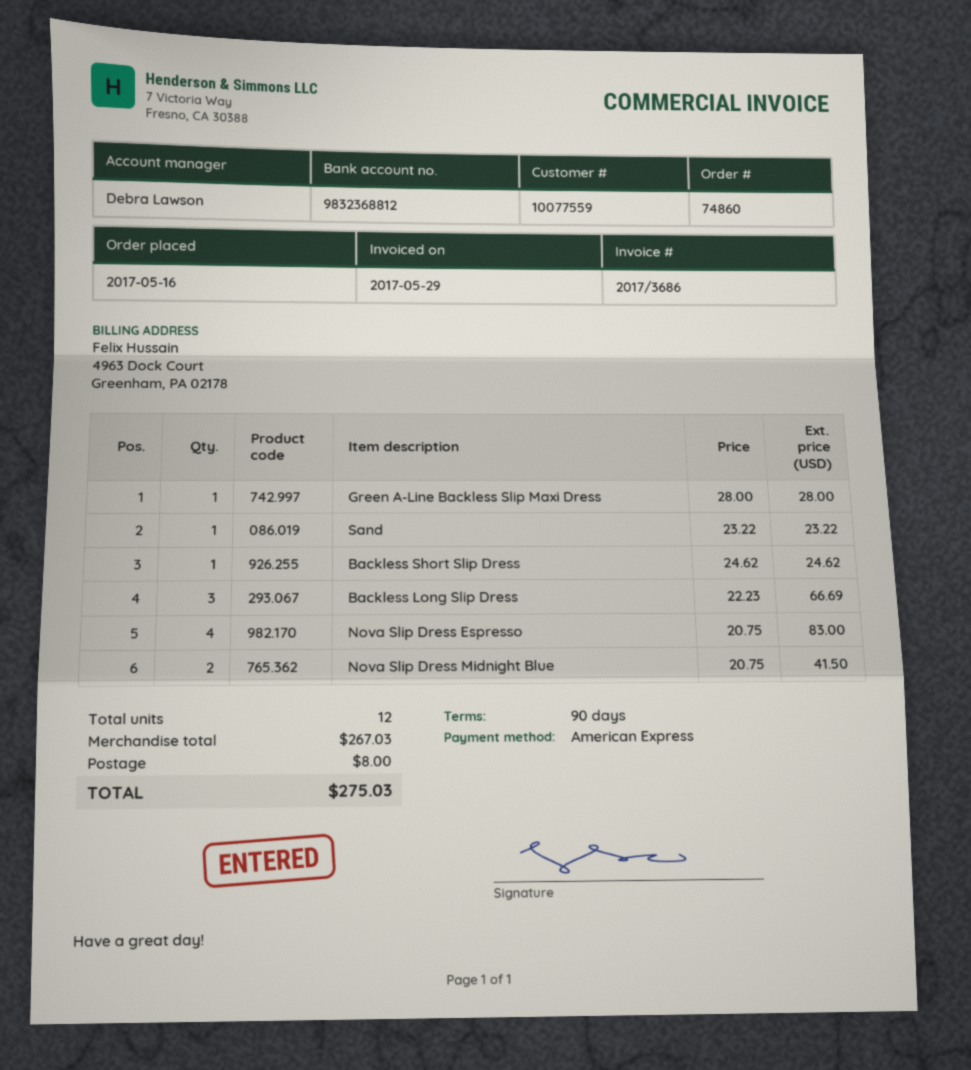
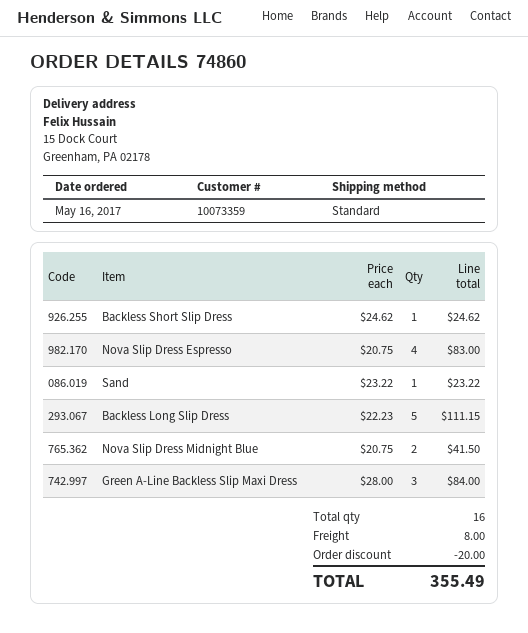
customer number: 10077559 -> 10073359
Green A-Line Backless Slip Maxi Dress: 1 x 28.00 = 28.00 -> 3 x 28.00 = 84.00
Backless Long Slip Dress: 3 x 22.23 = 66.69 -> 5 x 22.23 = 111.15
total quantity: 12 -> 16
discount: none -> 20.00
total: 275.03 -> 355.49

